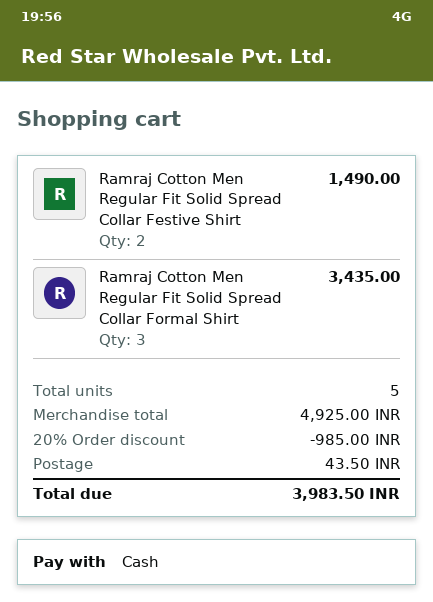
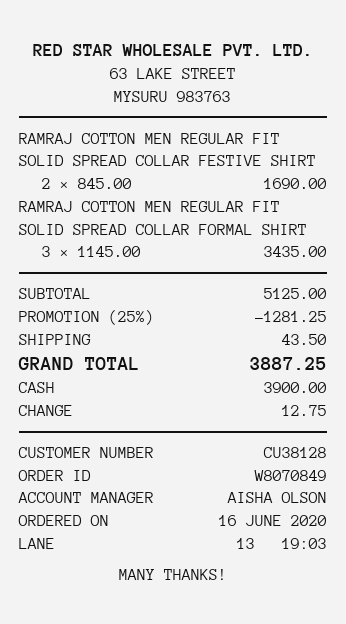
Ramraj Cotton Men Regular Fit Solid Spread Collar Festive Shirt: 2 for 1490.00 -> 2 for 1690.00
subtotal: 4925.00 -> 5125.00
discount: 20% = 985.00 -> 25% = 1281.25
total: 3983.50 -> 3887.25

